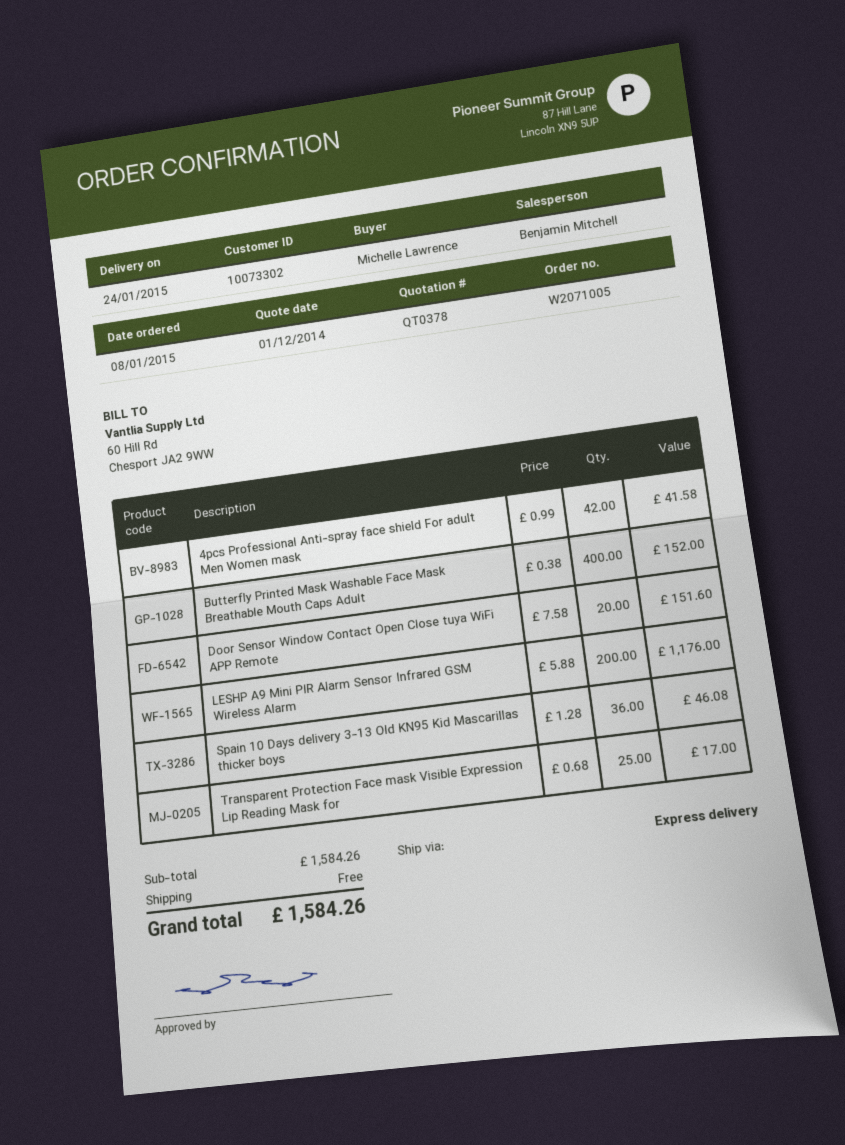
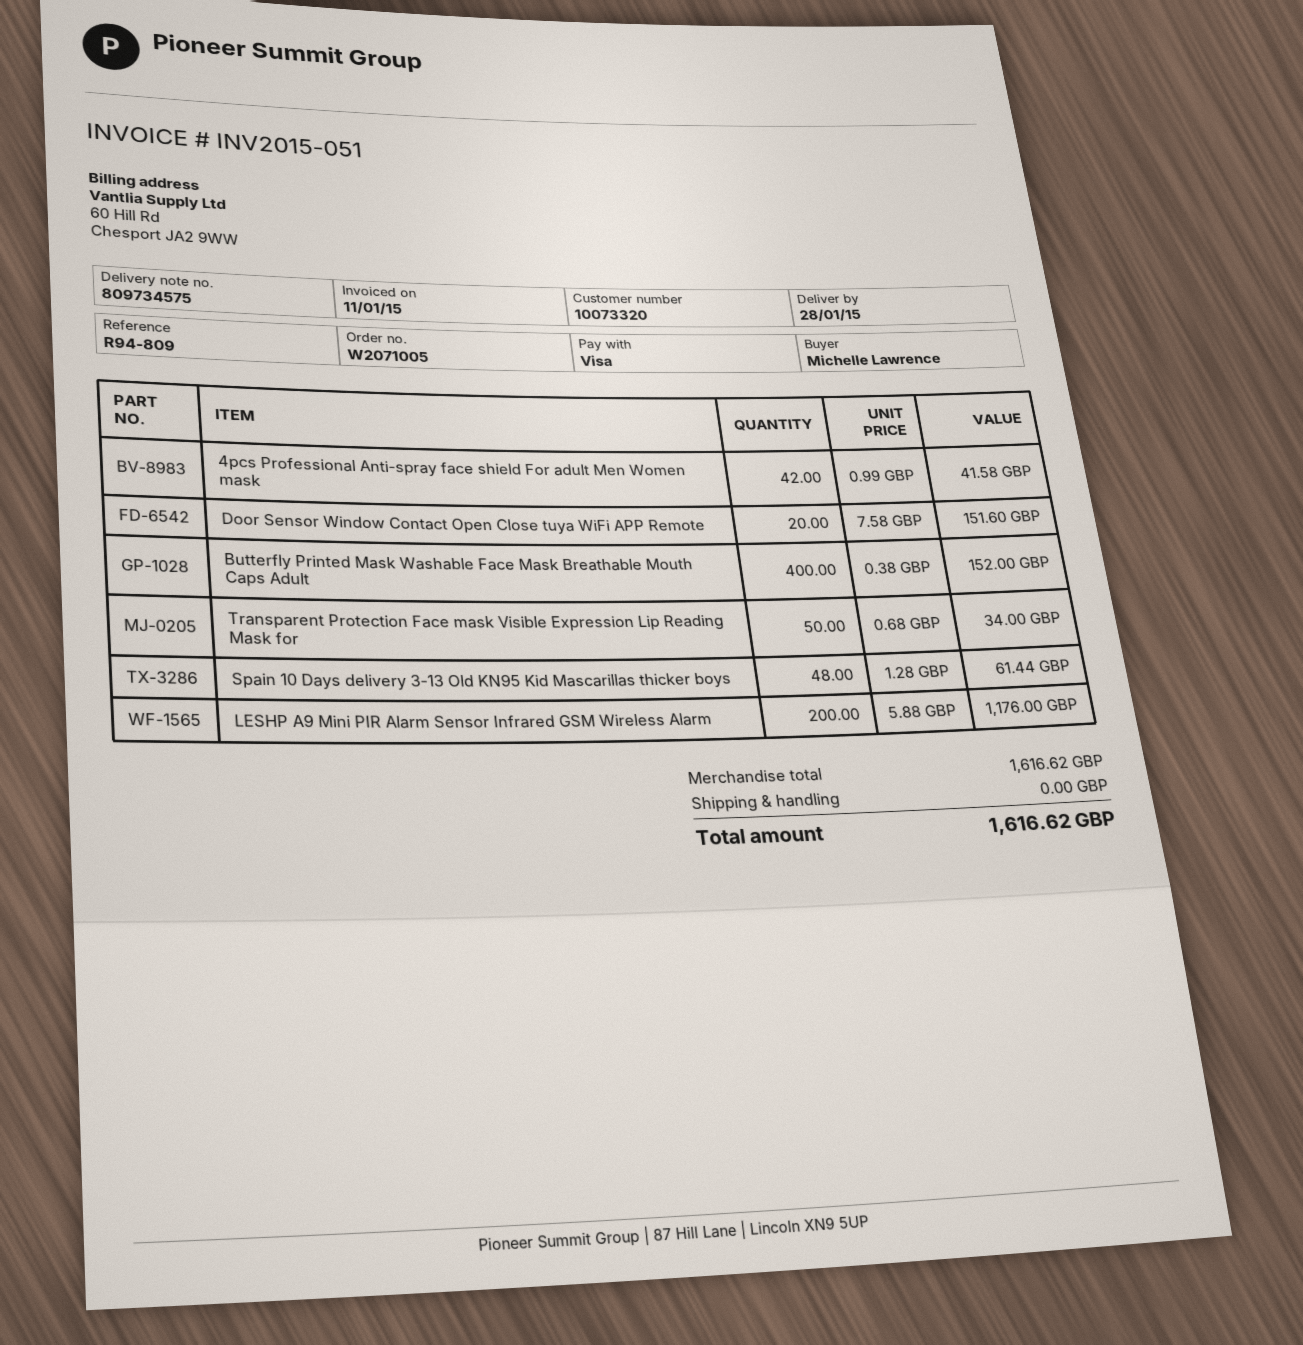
delivery date: 2015-01-24 -> 2015-01-28
customer number: 10073302 -> 10073320
Spain 10 Days delivery 3-13 Old KN95 Kid Mascarillas thicker boys: 36 x 1.28 = 46.08 -> 48 x 1.28 = 61.44
Transparent Protection Face mask Visible Expression Lip Reading Mask for: 25 x 0.68 = 17.00 -> 50 x 0.68 = 34.00
subtotal: 1584.26 -> 1616.62
total: 1584.26 -> 1616.62

